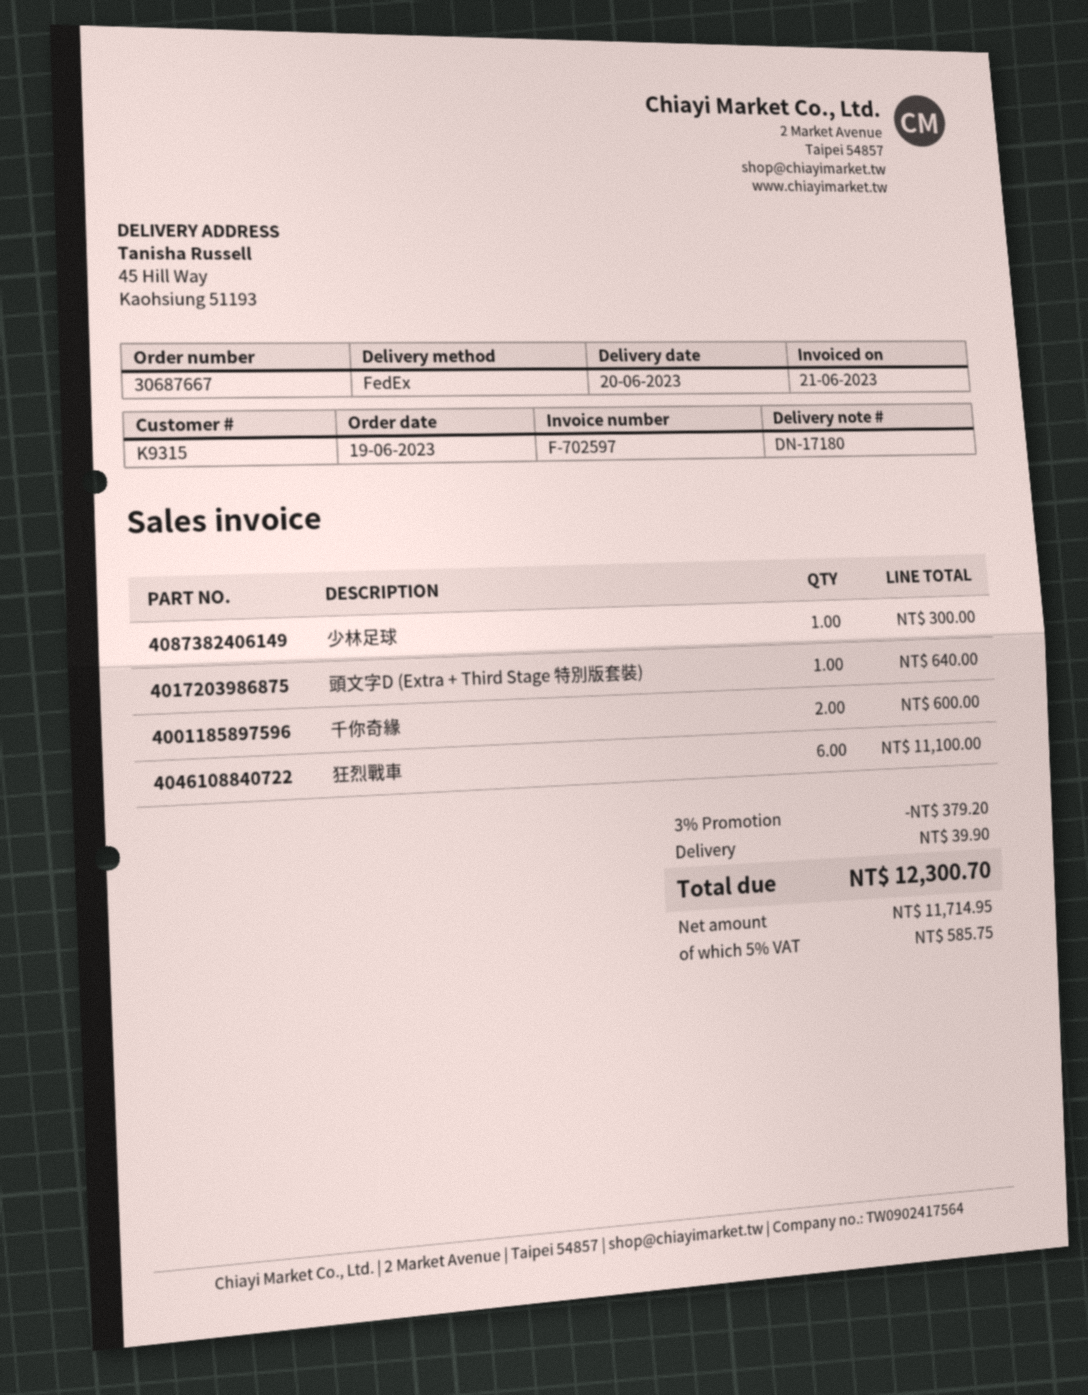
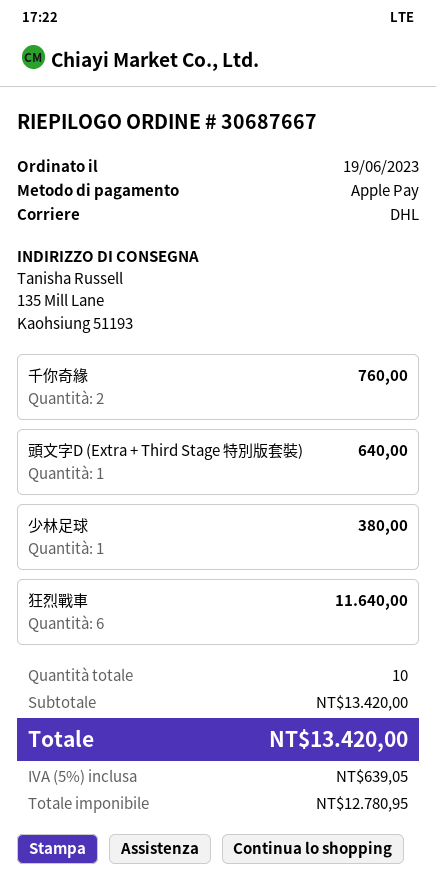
shipping method: FedEx -> DHL
ship to: 45 Hill Way, Kaohsiung 51193 -> 135 Mill Lane, Kaohsiung 51193
少林足球: 1 for 300.00 -> 1 for 380.00
千你奇緣: 2 for 600.00 -> 2 for 760.00
狂烈戰車: 6 for 11100.00 -> 6 for 11640.00
discount: 3% = 379.20 -> none
shipping: 39.90 -> none
net: 11714.95 -> 12780.95
tax: 5% = 585.75 -> 5% = 639.05
total: 12300.70 -> 13420.00

